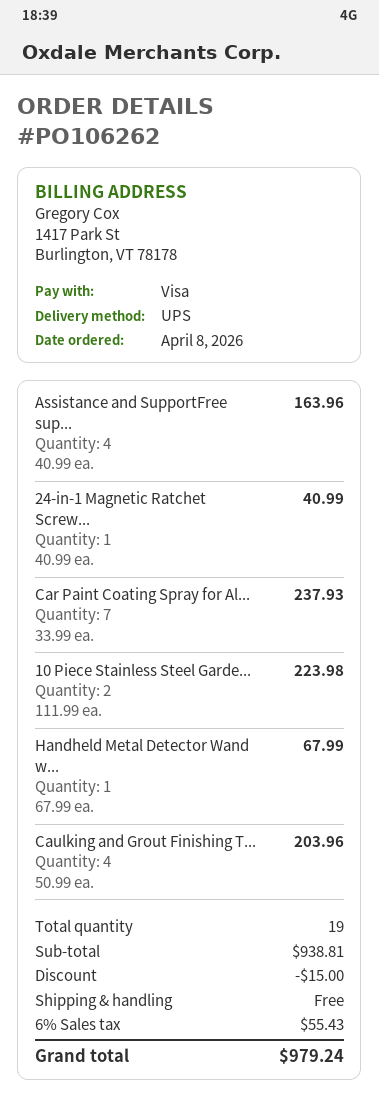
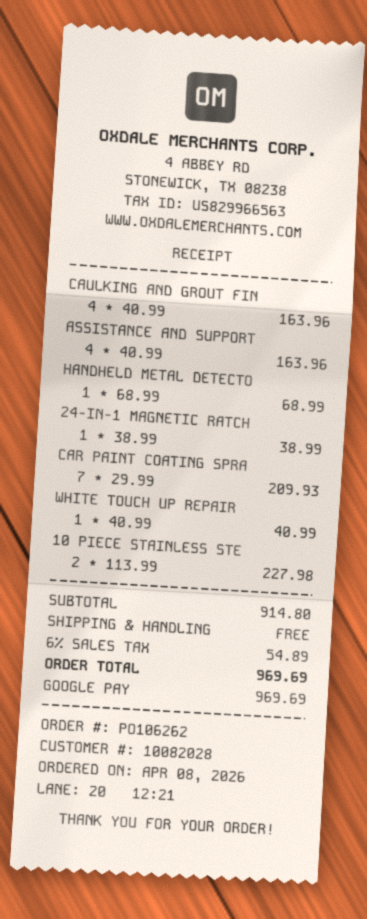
payment method: Visa -> Google Pay
24-in-1 Magnetic Ratchet Screw...: 1 x 40.99 = 40.99 -> 1 x 38.99 = 38.99
Car Paint Coating Spray for Al...: 7 x 33.99 = 237.93 -> 7 x 29.99 = 209.93
10 Piece Stainless Steel Garde...: 2 x 111.99 = 223.98 -> 2 x 113.99 = 227.98
Handheld Metal Detector Wand w...: 1 x 67.99 = 67.99 -> 1 x 68.99 = 68.99
Caulking and Grout Finishing T...: 4 x 50.99 = 203.96 -> 4 x 40.99 = 163.96
WHITE TOUCH UP REPAIR: none -> 1 x 40.99 = 40.99
subtotal: 938.81 -> 914.80
discount: 15.00 -> none
tax: 6% = 55.43 -> 6% = 54.89
total: 979.24 -> 969.69

